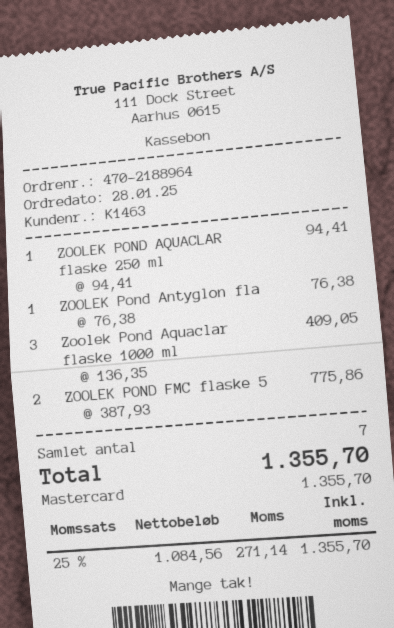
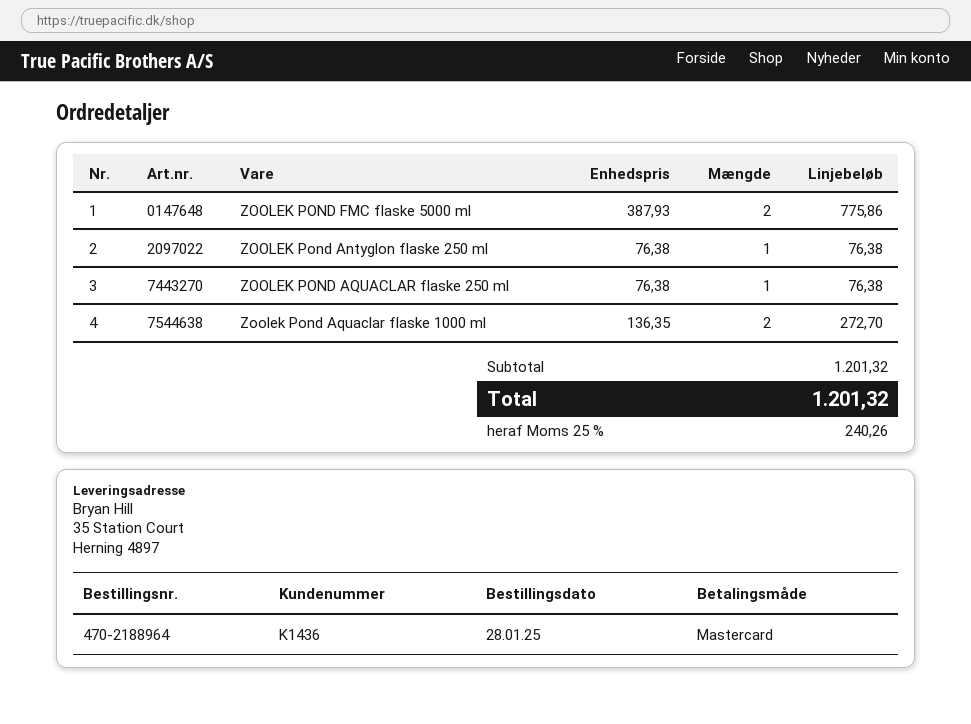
customer number: K1463 -> K1436
ZOOLEK POND AQUACLAR flaske 250 ml: 1 x 94.41 = 94.41 -> 1 x 76.38 = 76.38
Zoolek Pond Aquaclar flaske 1000 ml: 3 x 136.35 = 409.05 -> 2 x 136.35 = 272.70
tax: 25% = 271.14 -> 25% = 240.26
total: 1355.70 -> 1201.32

